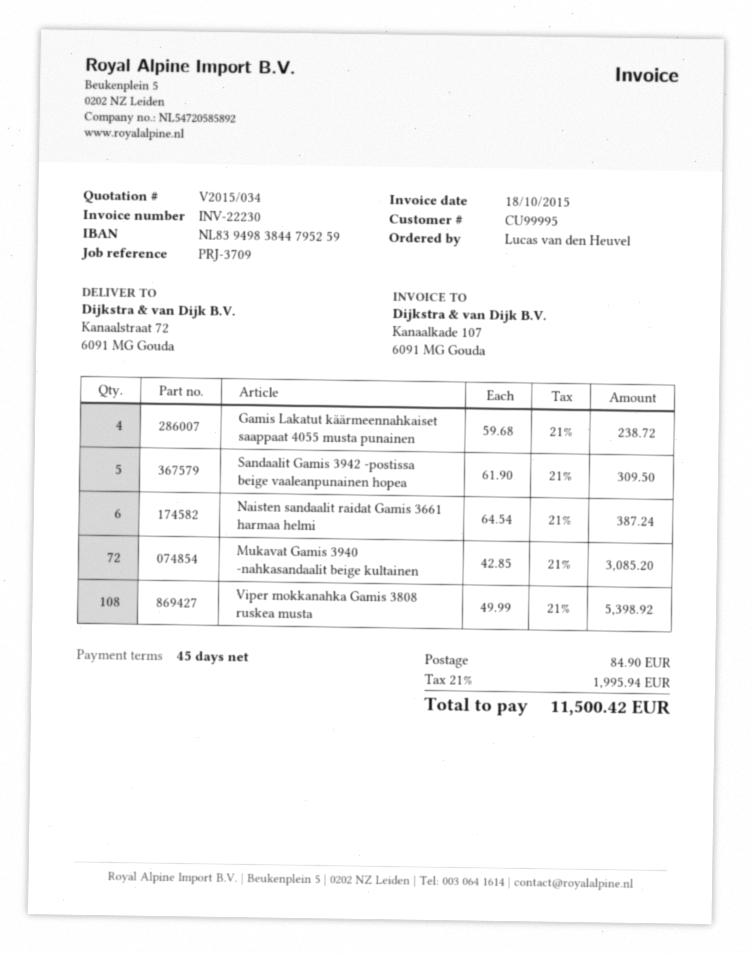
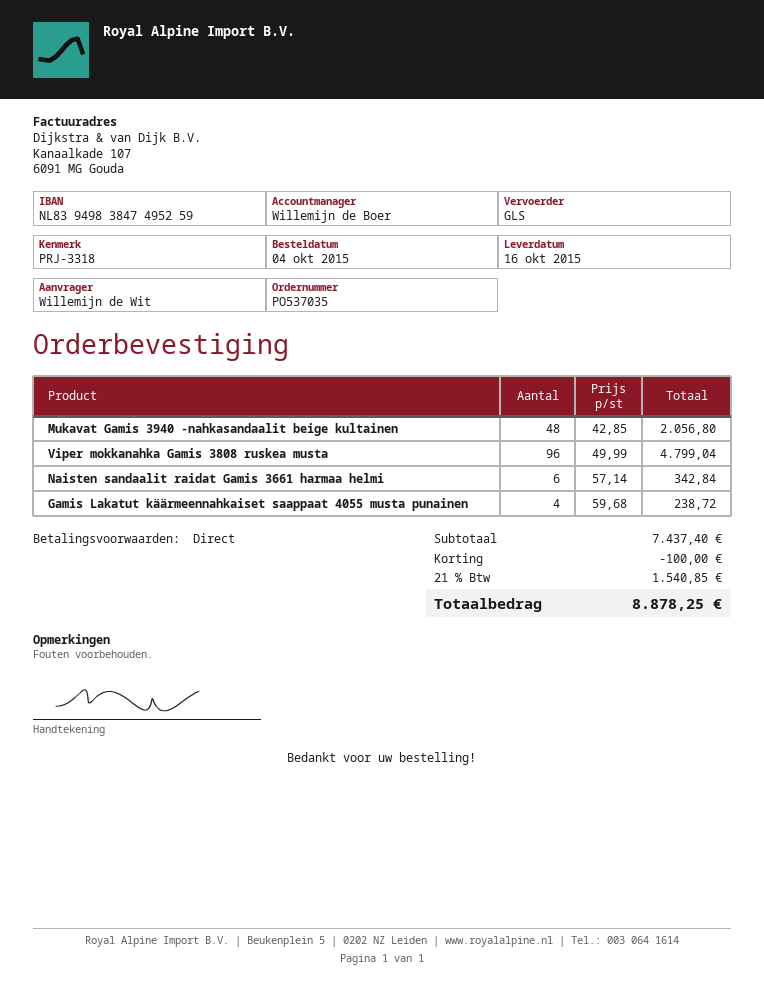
payment terms: 45 days -> on receipt
reference: PRJ-3709 -> PRJ-3318
ordered by: Lucas van den Heuvel -> Willemijn de Wit
bank account: NL8394983844795259 -> NL8394983847495259
Sandaalit Gamis 3942 -postissa beige vaaleanpunainen hopea: 5 x 61.90 = 309.50 -> none
Naisten sandaalit raidat Gamis 3661 harmaa helmi: 6 x 64.54 = 387.24 -> 6 x 57.14 = 342.84
Mukavat Gamis 3940 -nahkasandaalit beige kultainen: 72 x 42.85 = 3085.20 -> 48 x 42.85 = 2056.80
Viper mokkanahka Gamis 3808 ruskea musta: 108 x 49.99 = 5398.92 -> 96 x 49.99 = 4799.04
discount: none -> 100.00
shipping: 84.90 -> none
tax: 21% = 1995.94 -> 21% = 1540.85
total: 11500.42 -> 8878.25

